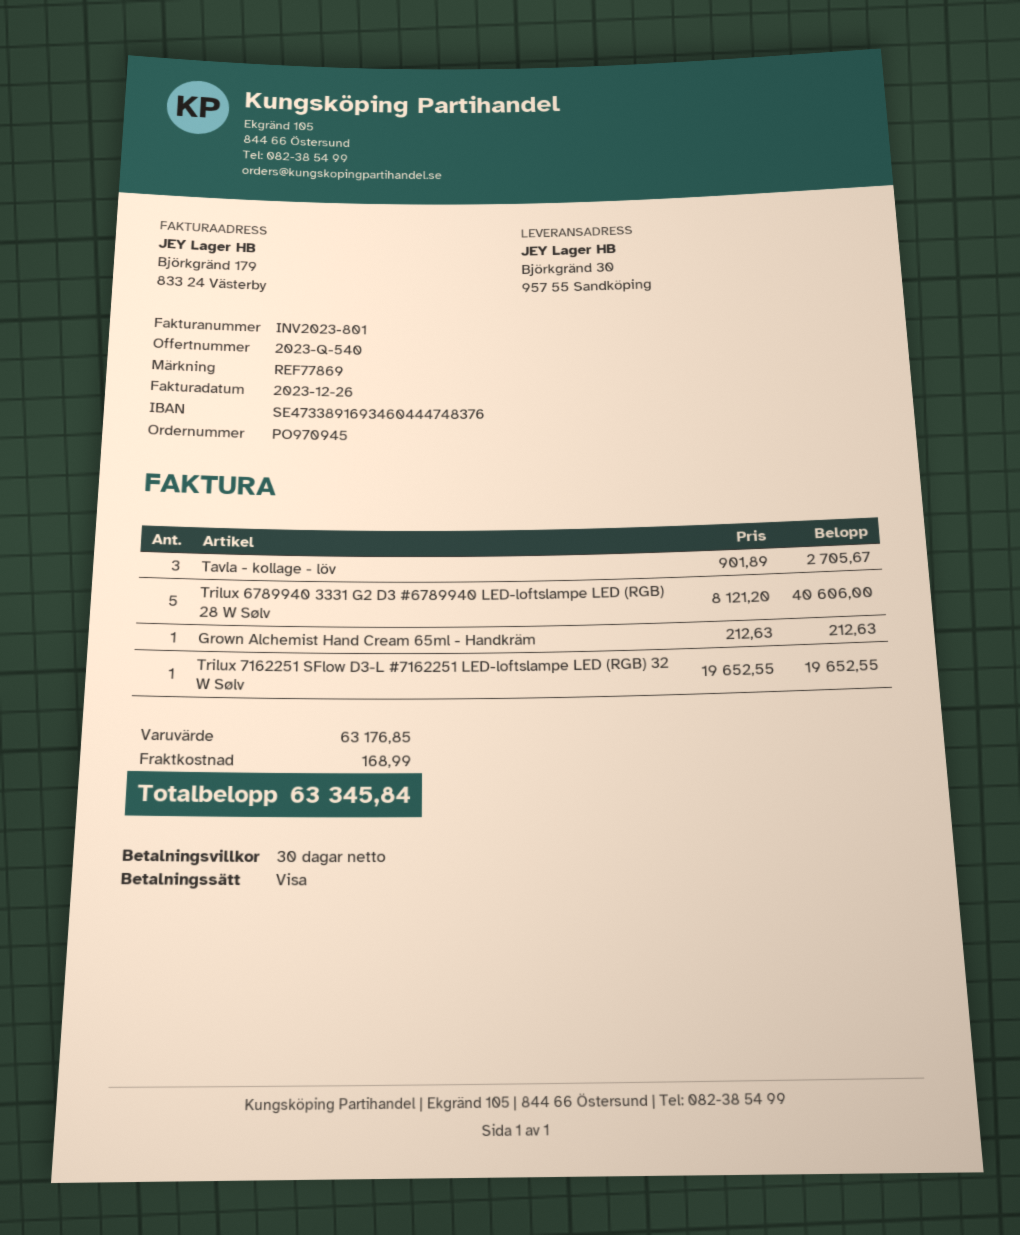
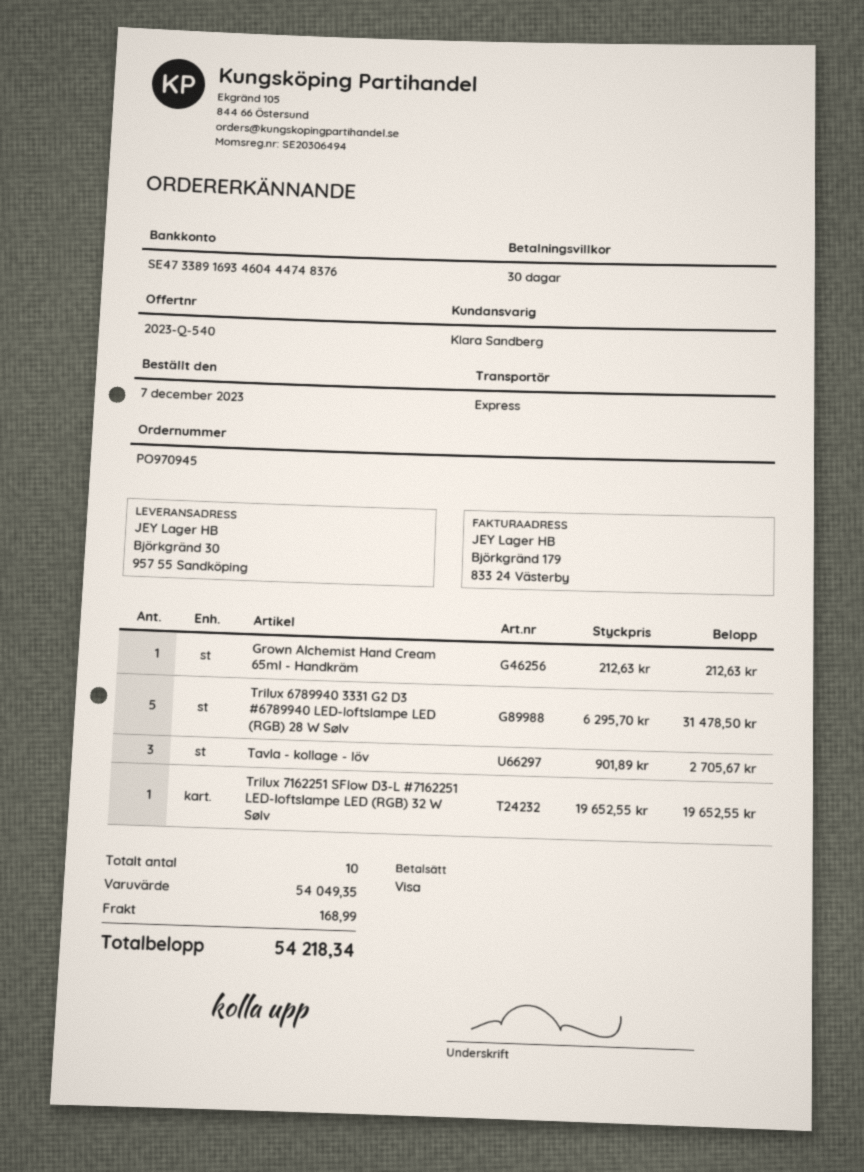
Trilux 6789940 3331 G2 D3 #6789940 LED-loftslampe LED (RGB) 28 W Sølv: 5 x 8121.20 = 40606.00 -> 5 x 6295.70 = 31478.50
subtotal: 63176.85 -> 54049.35
total: 63345.84 -> 54218.34

